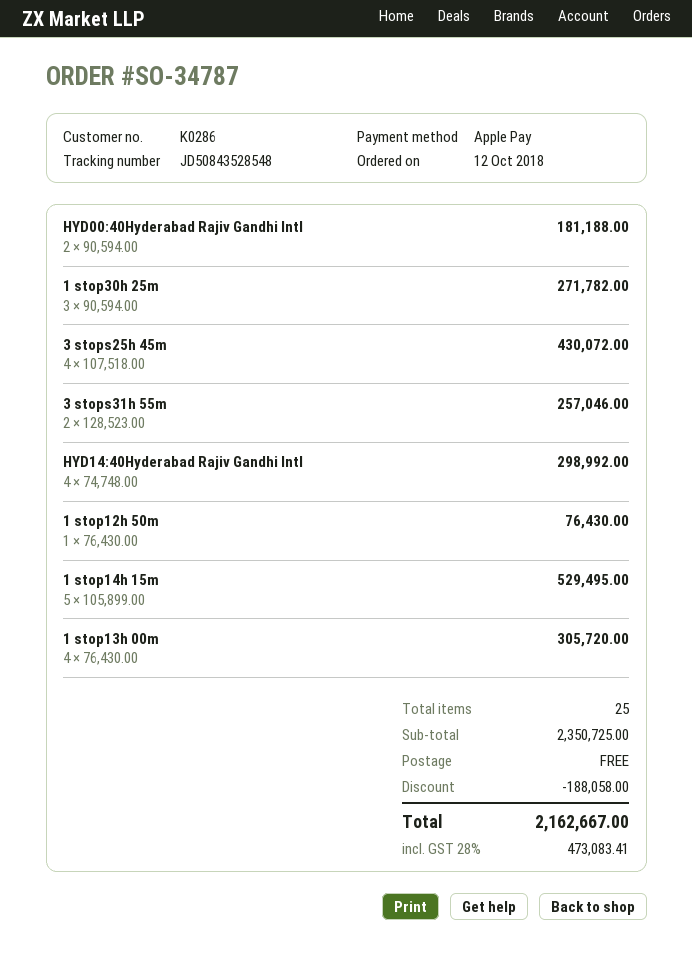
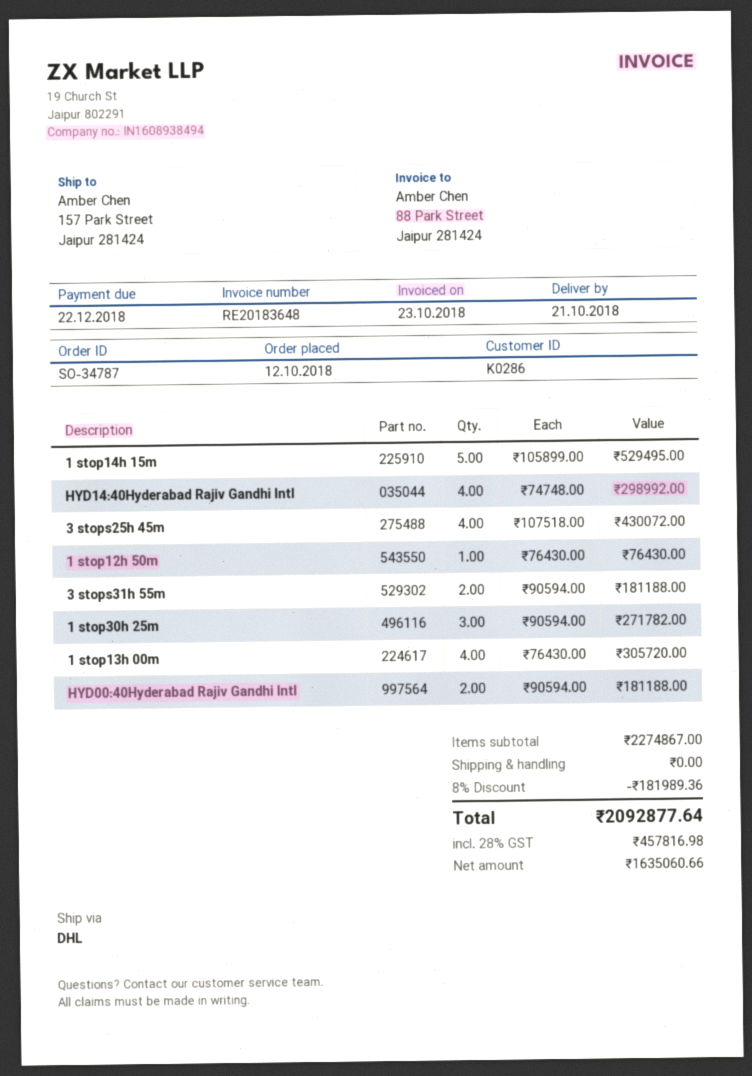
3 stops31h 55m: 2 x 128523.00 = 257046.00 -> 2 x 90594.00 = 181188.00
subtotal: 2350725.00 -> 2274867.00
discount: 188058.00 -> 181989.36
tax: 28% = 473083.41 -> 28% = 457816.98
total: 2162667.00 -> 2092877.64

